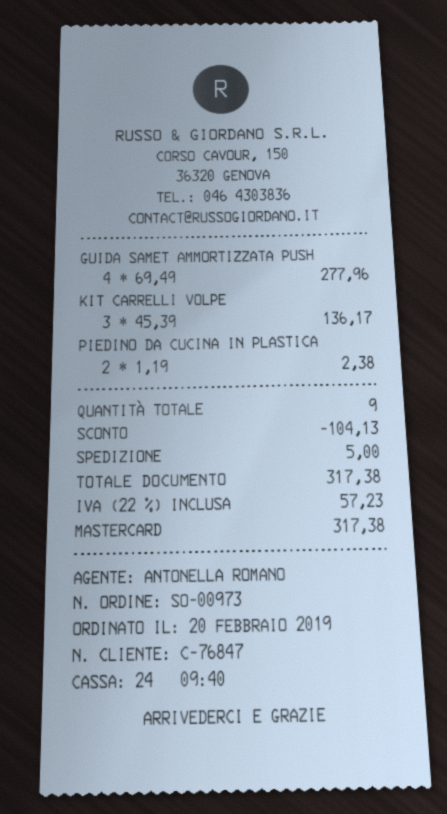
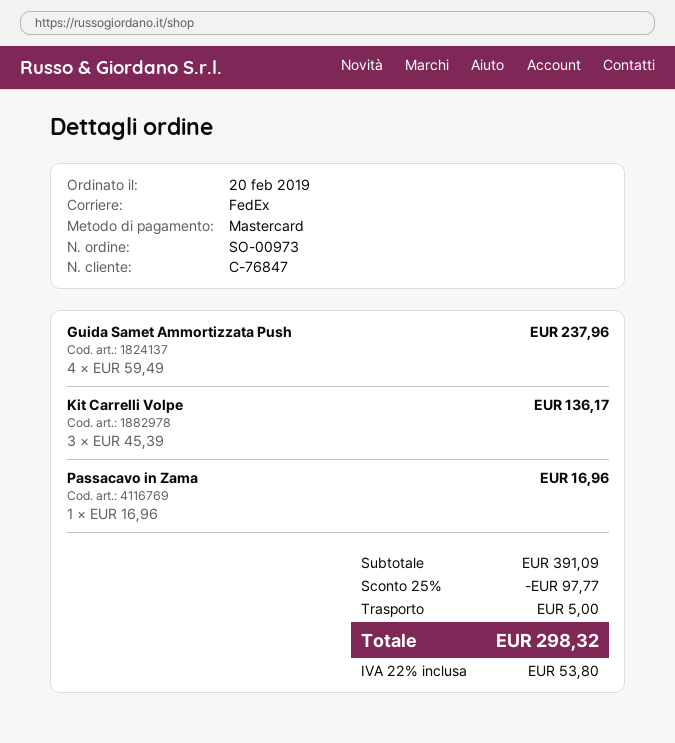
GUIDA SAMET AMMORTIZZATA PUSH: 4 x 69.49 = 277.96 -> 4 x 59.49 = 237.96
PIEDINO DA CUCINA IN PLASTICA: 2 x 1.19 = 2.38 -> none
Passacavo in Zama: none -> 1 x 16.96 = 16.96
discount: 104.13 -> 97.77
tax: 22% = 57.23 -> 22% = 53.80
total: 317.38 -> 298.32

